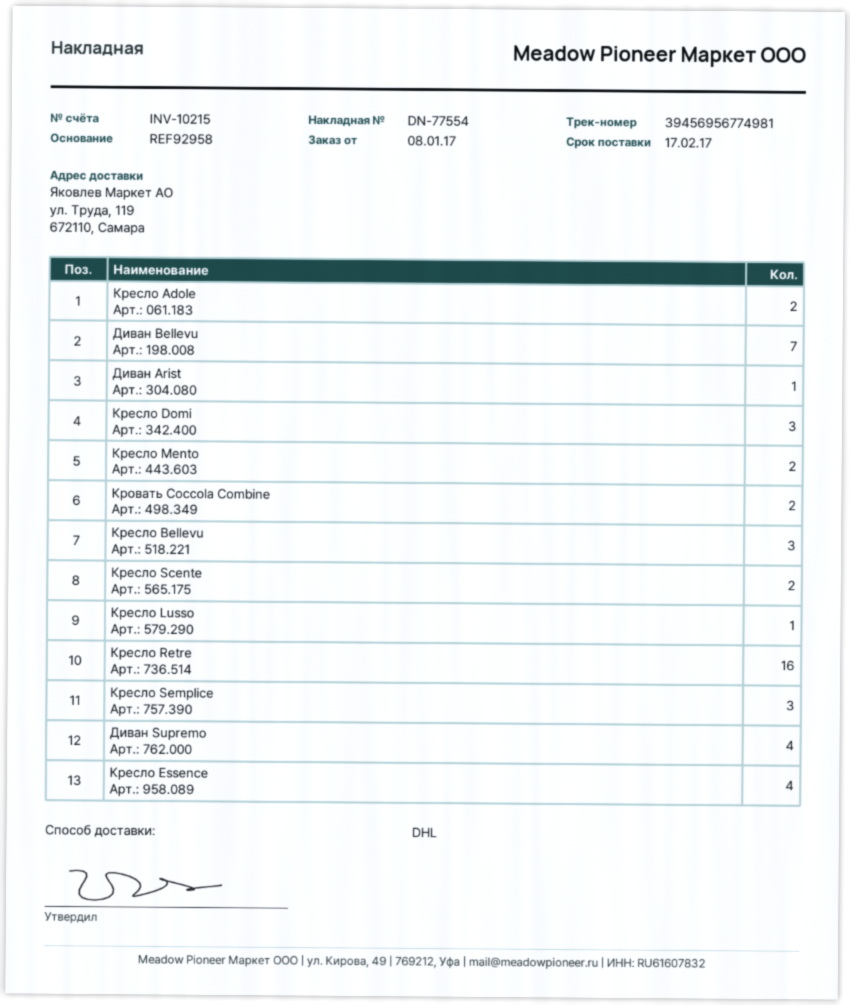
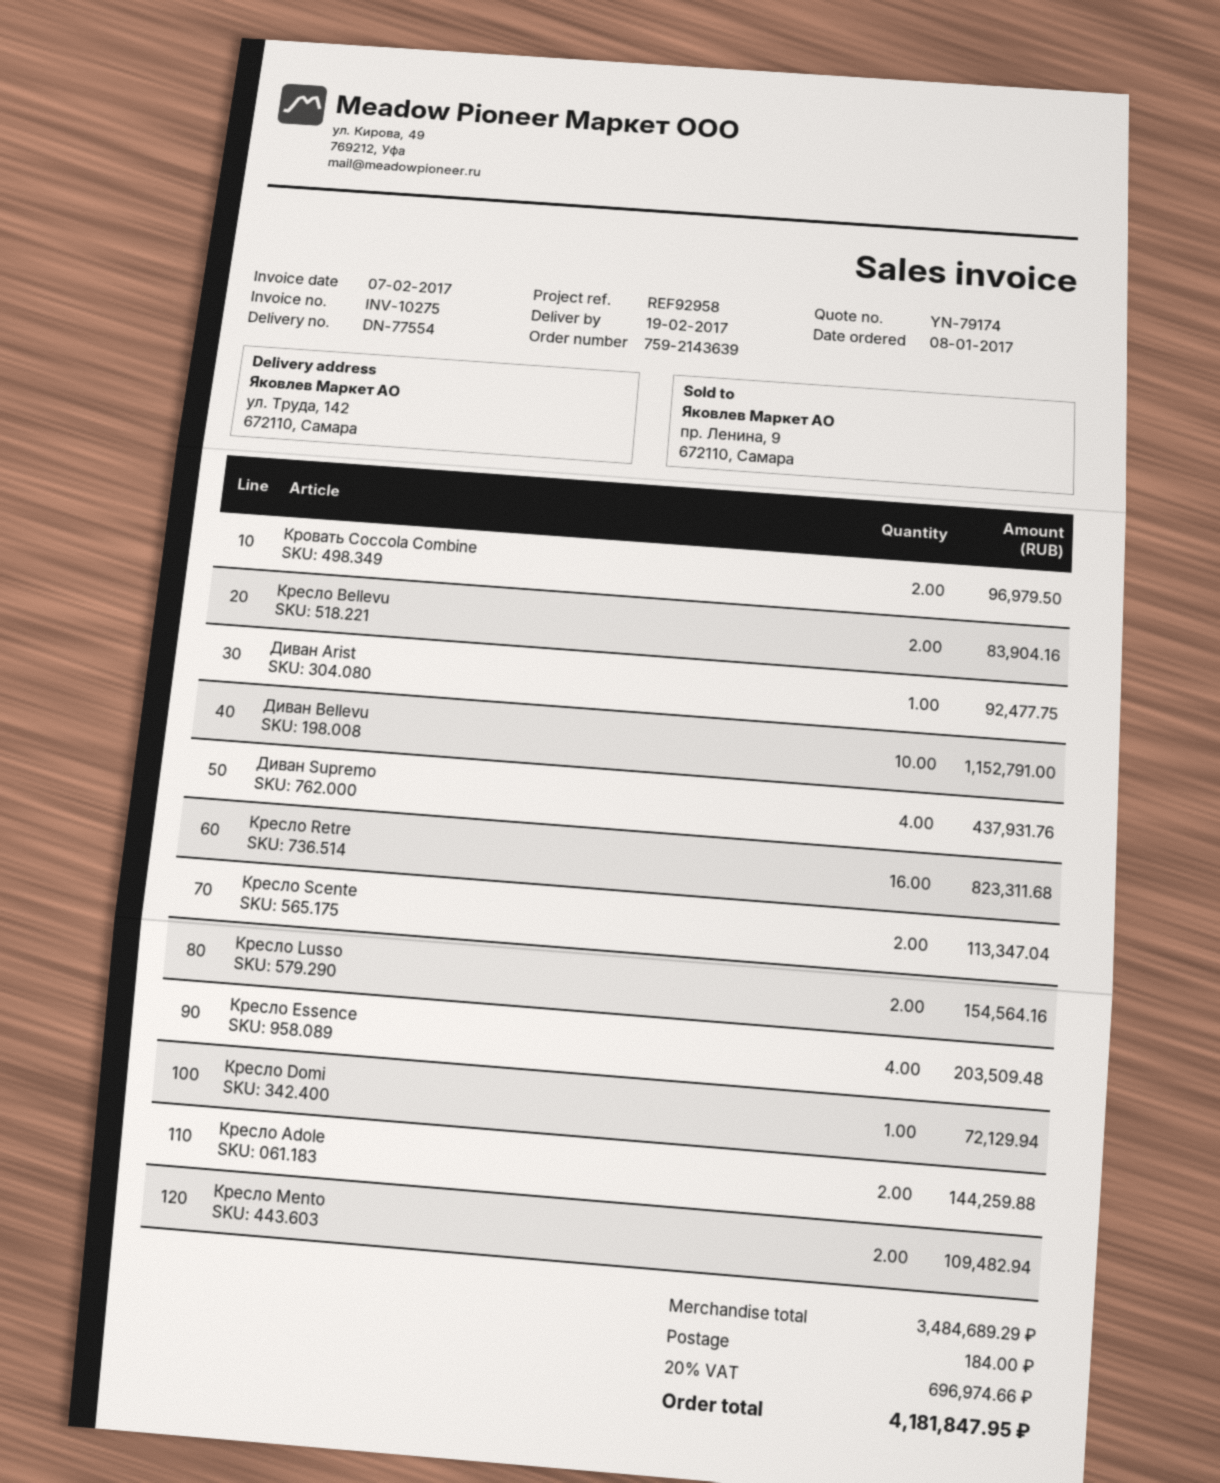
delivery date: 2017-02-17 -> 2017-02-19
invoice number: INV-10215 -> INV-10275
ship to: ул. Труда, 119, 672110, Самара -> ул. Труда, 142, 672110, Самара
Диван Bellevu: 7 -> 10
Кресло Domi: 3 -> 1
Кресло Bellevu: 3 -> 2
Кресло Lusso: 1 -> 2
Кресло Semplice: 3 -> none

